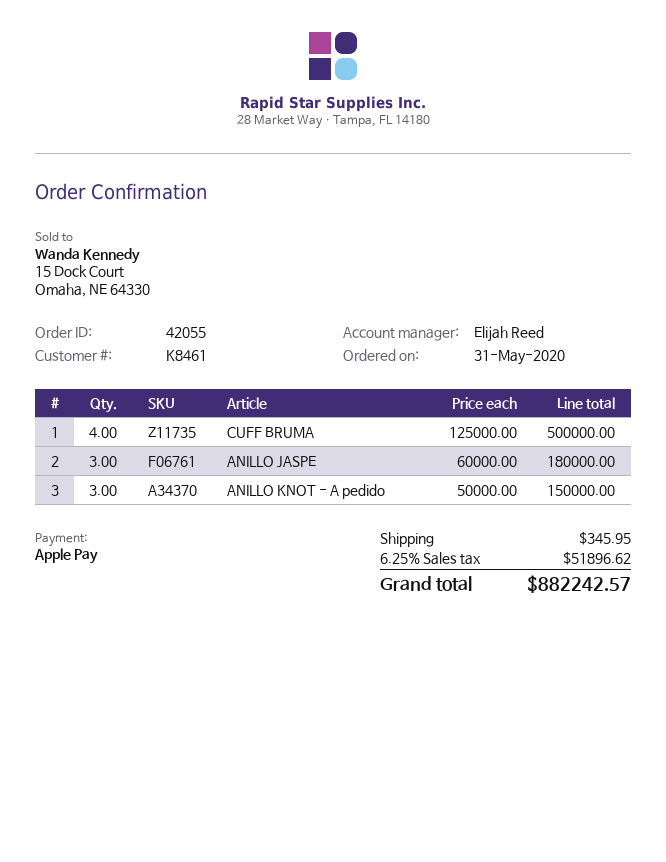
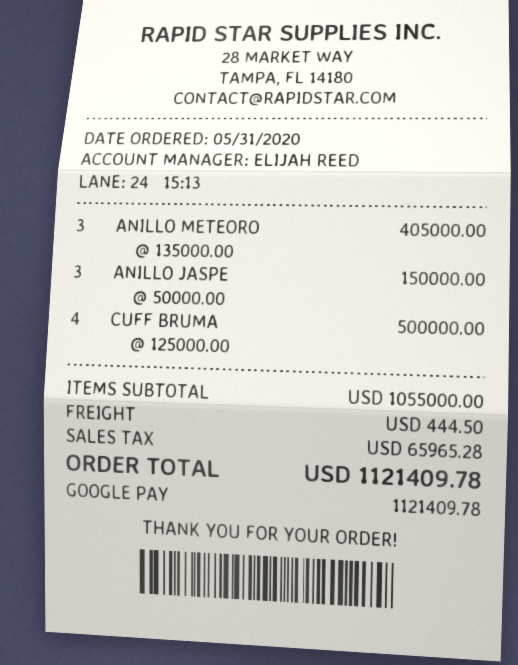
payment method: Apple Pay -> Google Pay
ANILLO JASPE: 3 x 60000.00 = 180000.00 -> 3 x 50000.00 = 150000.00
ANILLO KNOT - A pedido: 3 x 50000.00 = 150000.00 -> none
ANILLO METEORO: none -> 3 x 135000.00 = 405000.00
shipping: 345.95 -> 444.50
tax: 51896.62 -> 65965.28
total: 882242.57 -> 1121409.78

